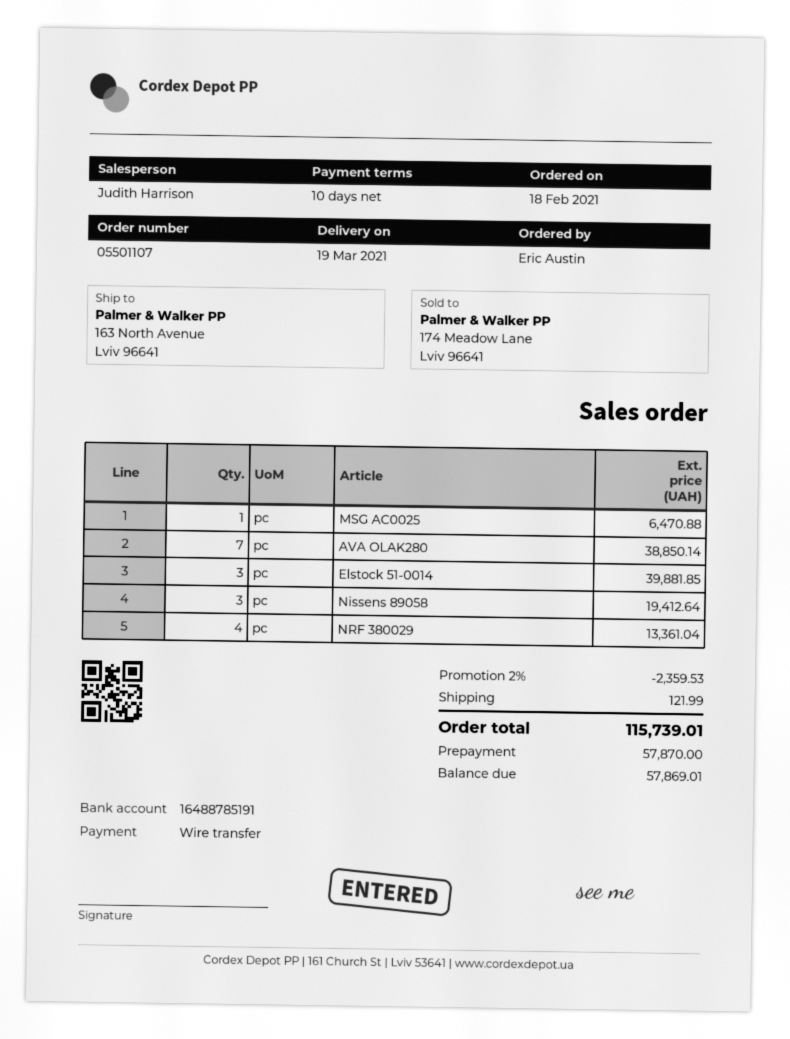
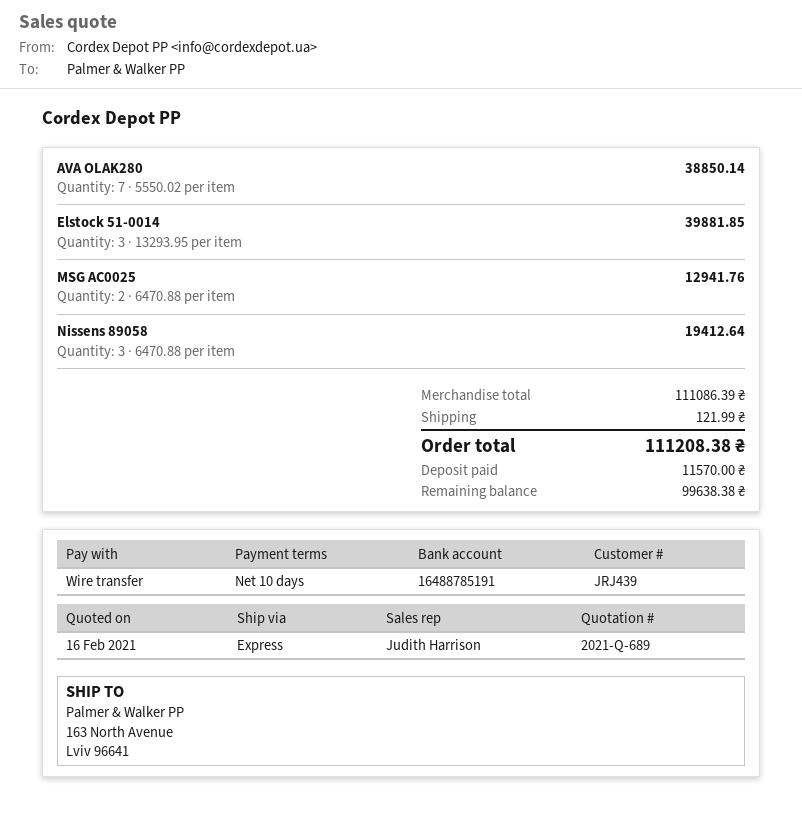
MSG AC0025: 1 for 6470.88 -> 2 for 12941.76
NRF 380029: 4 for 13361.04 -> none
discount: 2% = 2359.53 -> none
total: 115739.01 -> 111208.38
deposit: 57870.00 -> 11570.00
balance: 57869.01 -> 99638.38

